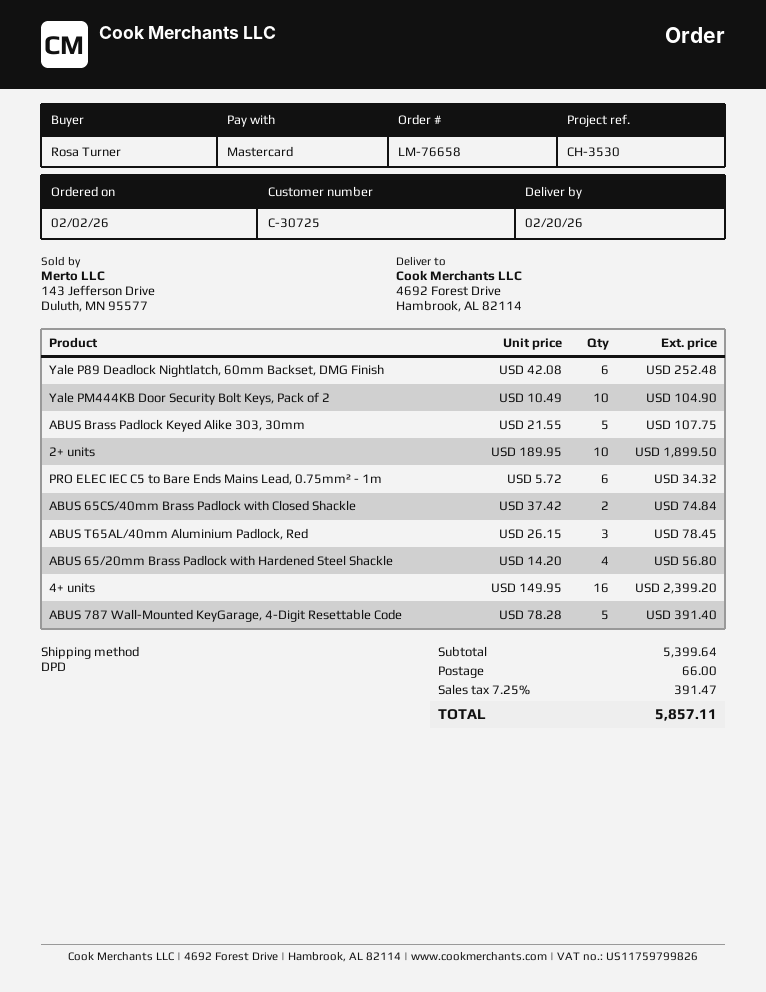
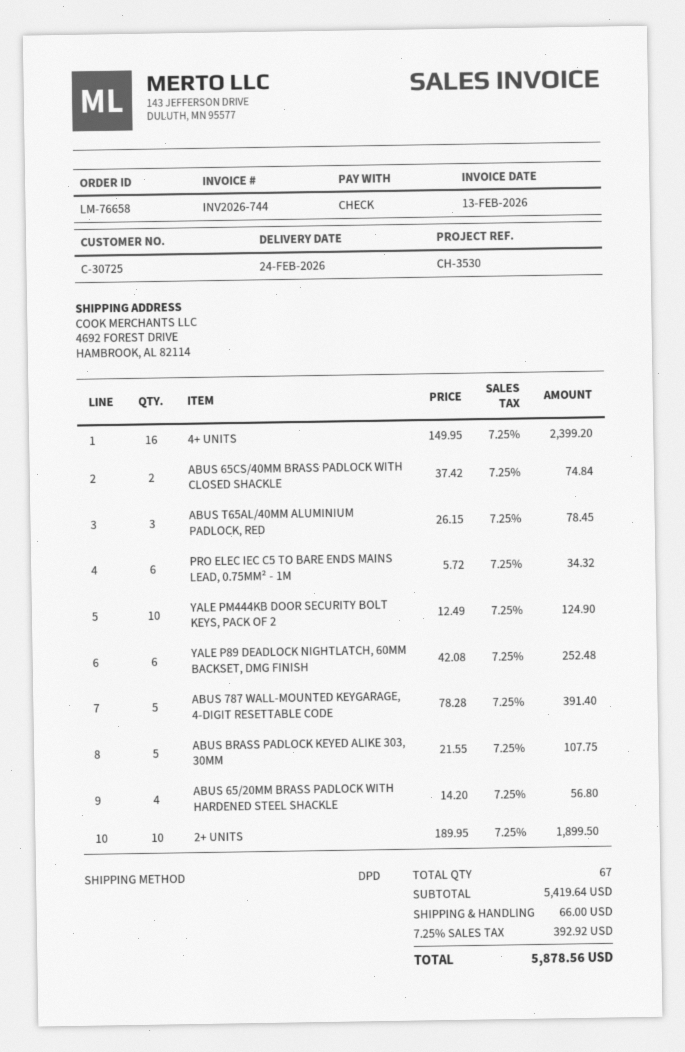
delivery date: 2026-02-20 -> 2026-02-24
payment method: Mastercard -> cheque
Yale PM444KB Door Security Bolt Keys, Pack of 2: 10 x 10.49 = 104.90 -> 10 x 12.49 = 124.90
subtotal: 5399.64 -> 5419.64
tax: 7.25% = 391.47 -> 7.25% = 392.92
total: 5857.11 -> 5878.56

